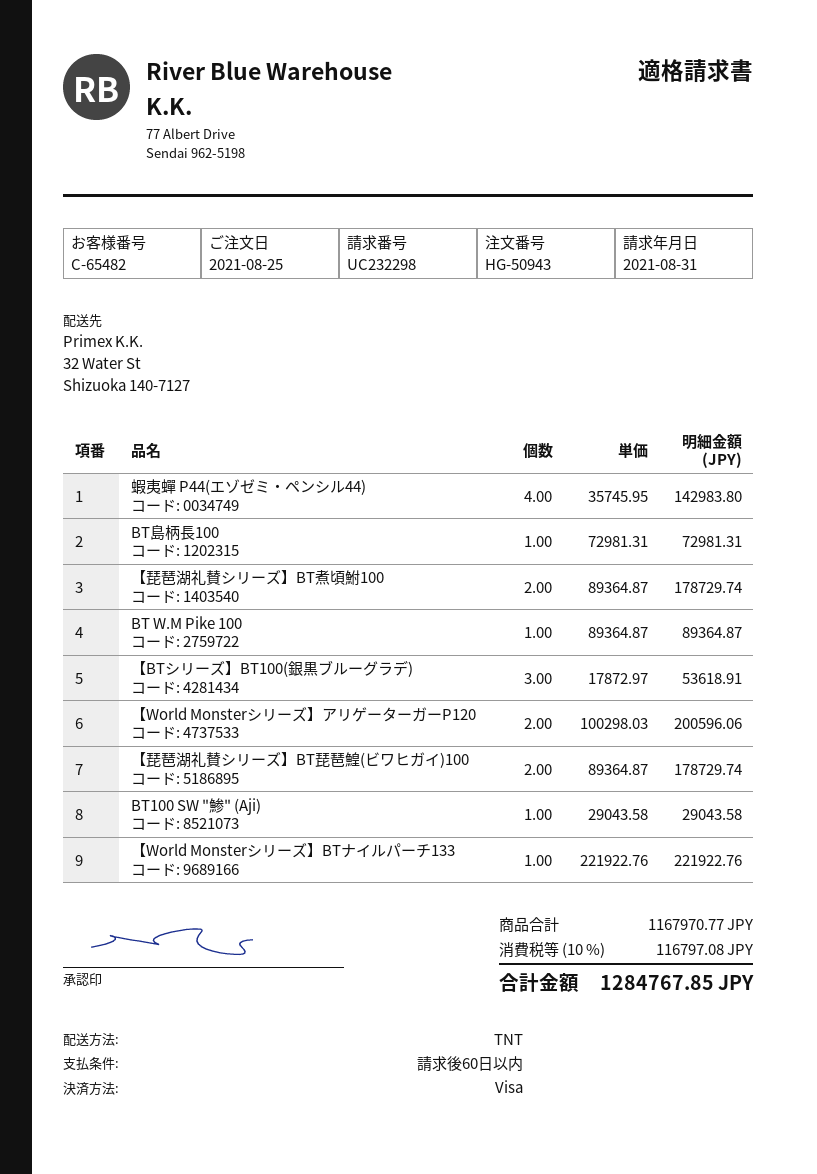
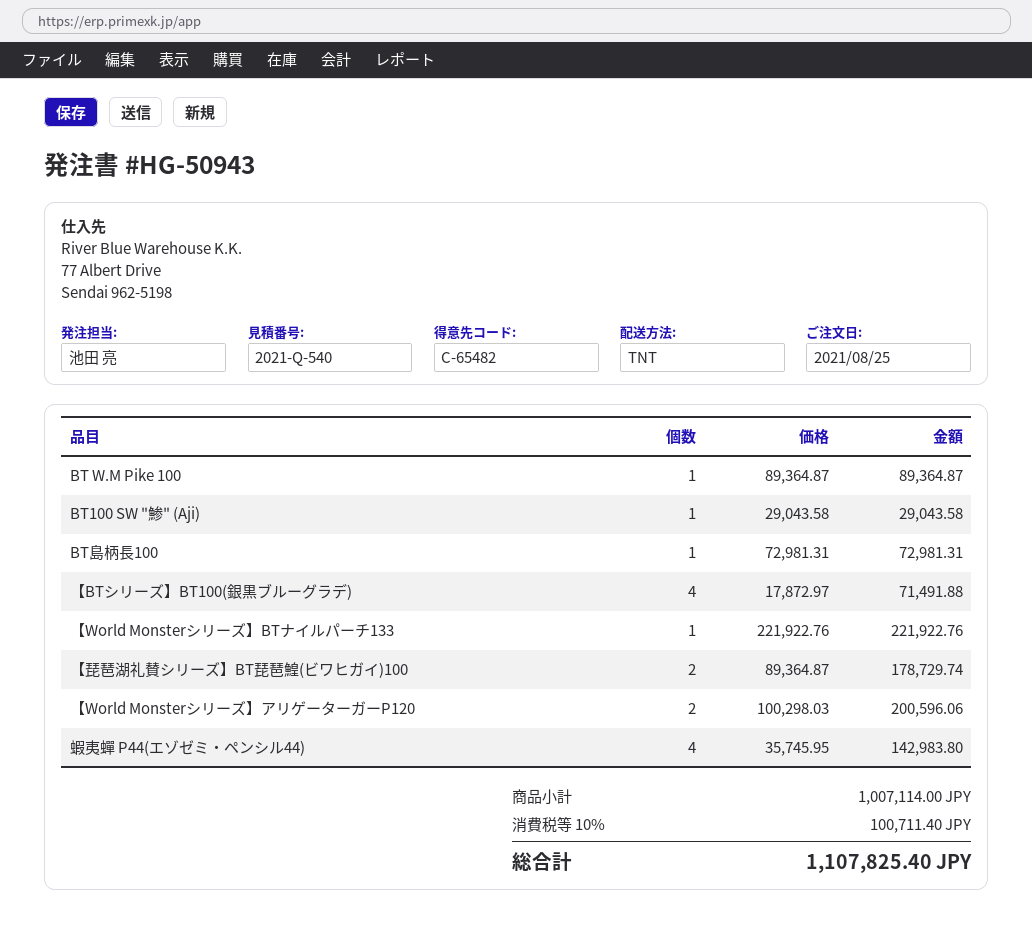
【琵琶湖礼賛シリーズ】BT煮頃鮒100: 2 x 89364.87 = 178729.74 -> none
【BTシリーズ】BT100(銀黒ブルーグラデ): 3 x 17872.97 = 53618.91 -> 4 x 17872.97 = 71491.88
subtotal: 1167970.77 -> 1007114.00
tax: 10% = 116797.08 -> 10% = 100711.40
total: 1284767.85 -> 1107825.40

